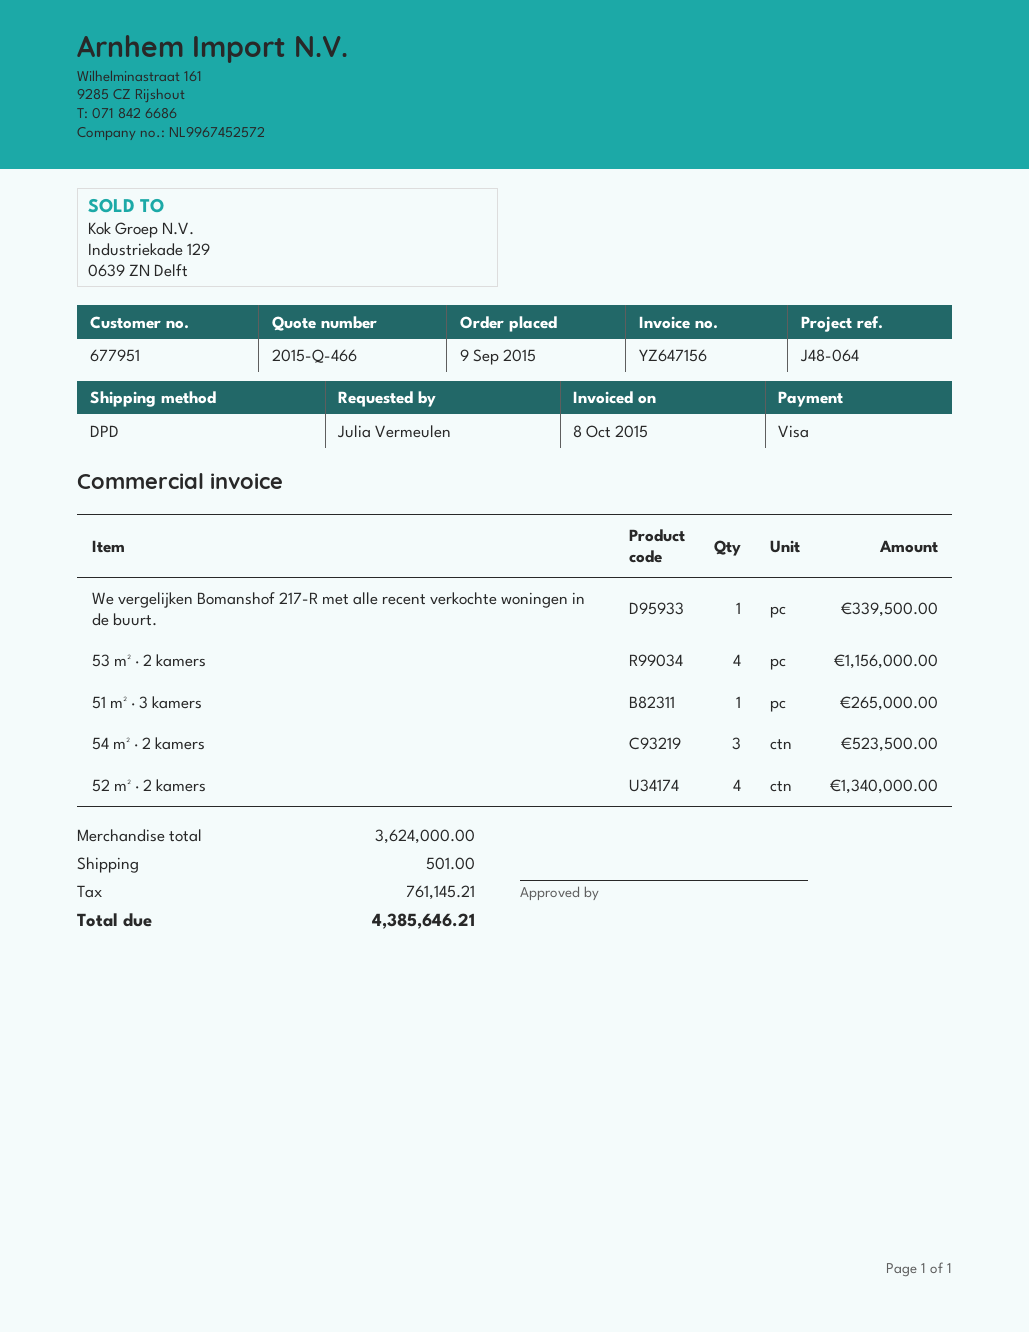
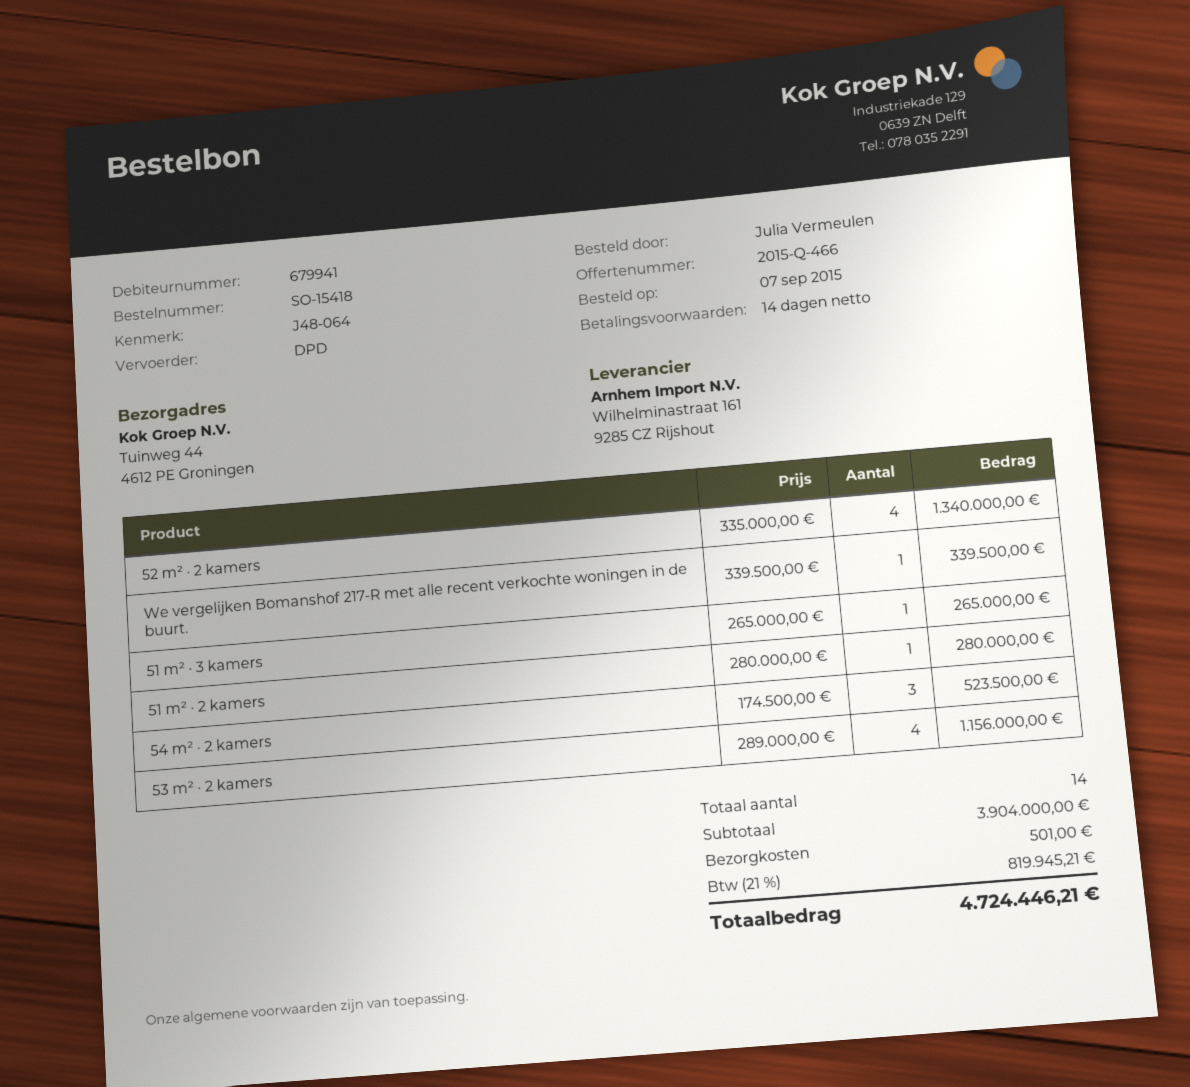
order date: 2015-09-09 -> 2015-09-07
customer number: 677951 -> 679941
51 m² · 2 kamers: none -> 1 for 280000.00
subtotal: 3624000.00 -> 3904000.00
tax: 761145.21 -> 819945.21
total: 4385646.21 -> 4724446.21

